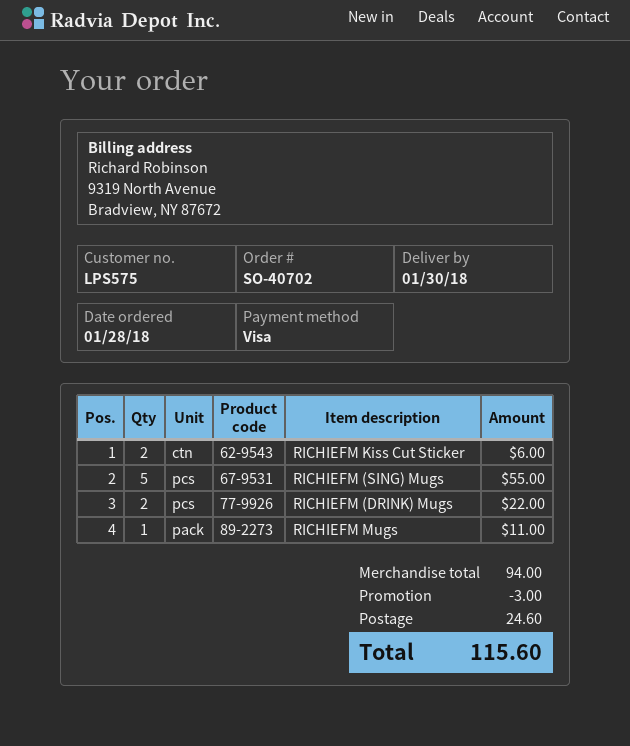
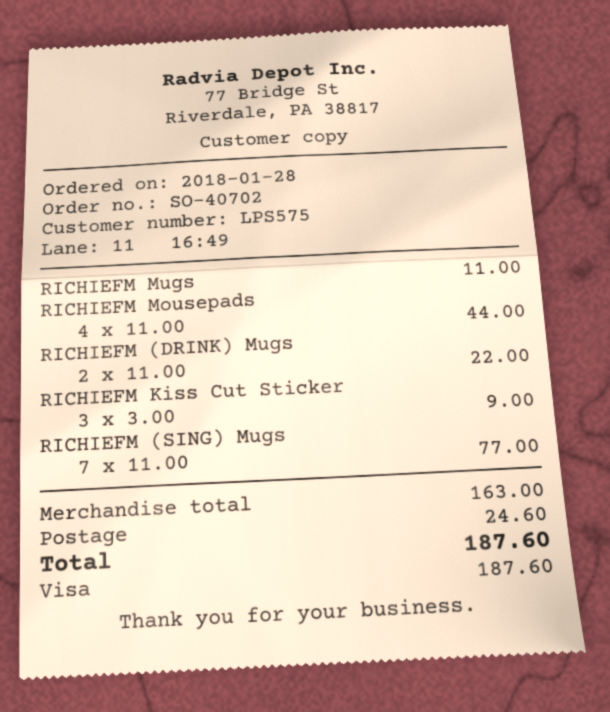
RICHIEFM Kiss Cut Sticker: 2 for 6.00 -> 3 for 9.00
RICHIEFM (SING) Mugs: 5 for 55.00 -> 7 for 77.00
RICHIEFM Mousepads: none -> 4 for 44.00
subtotal: 94.00 -> 163.00
discount: 3.00 -> none
total: 115.60 -> 187.60

